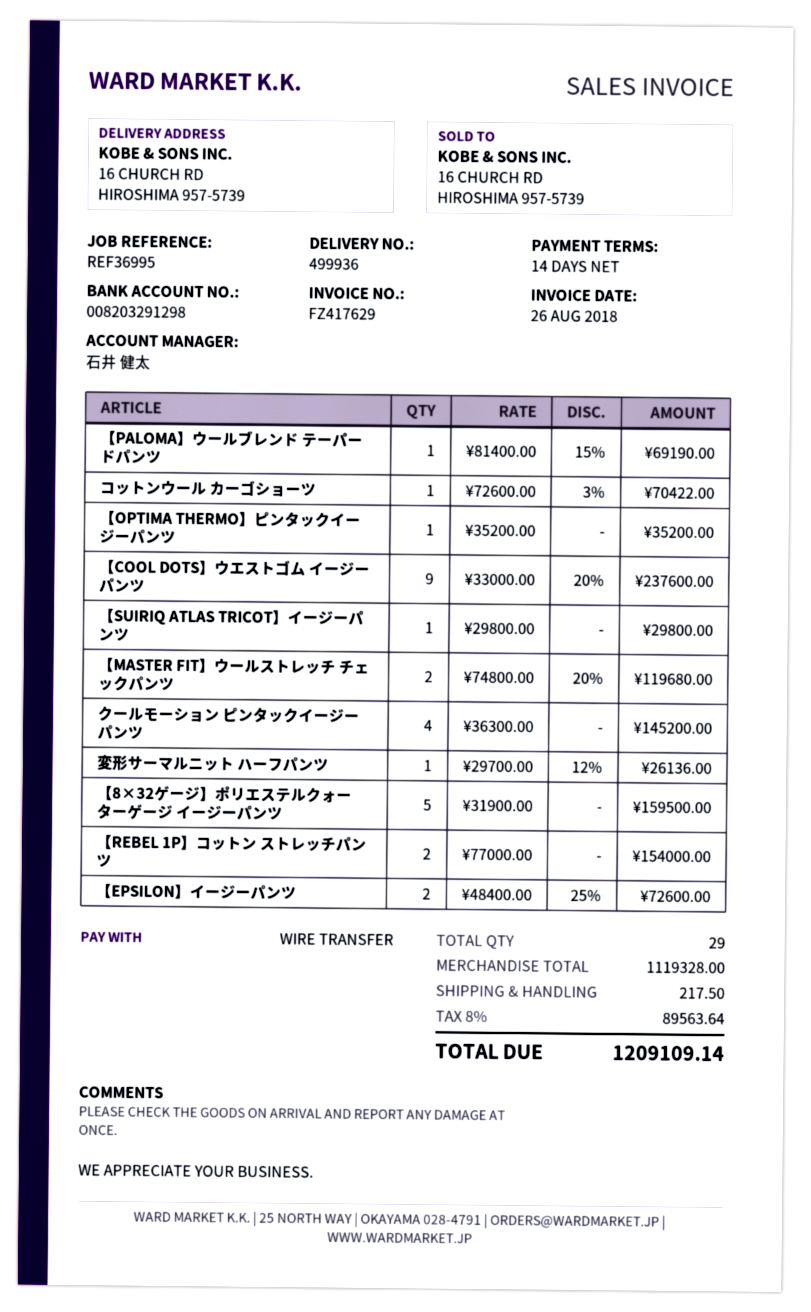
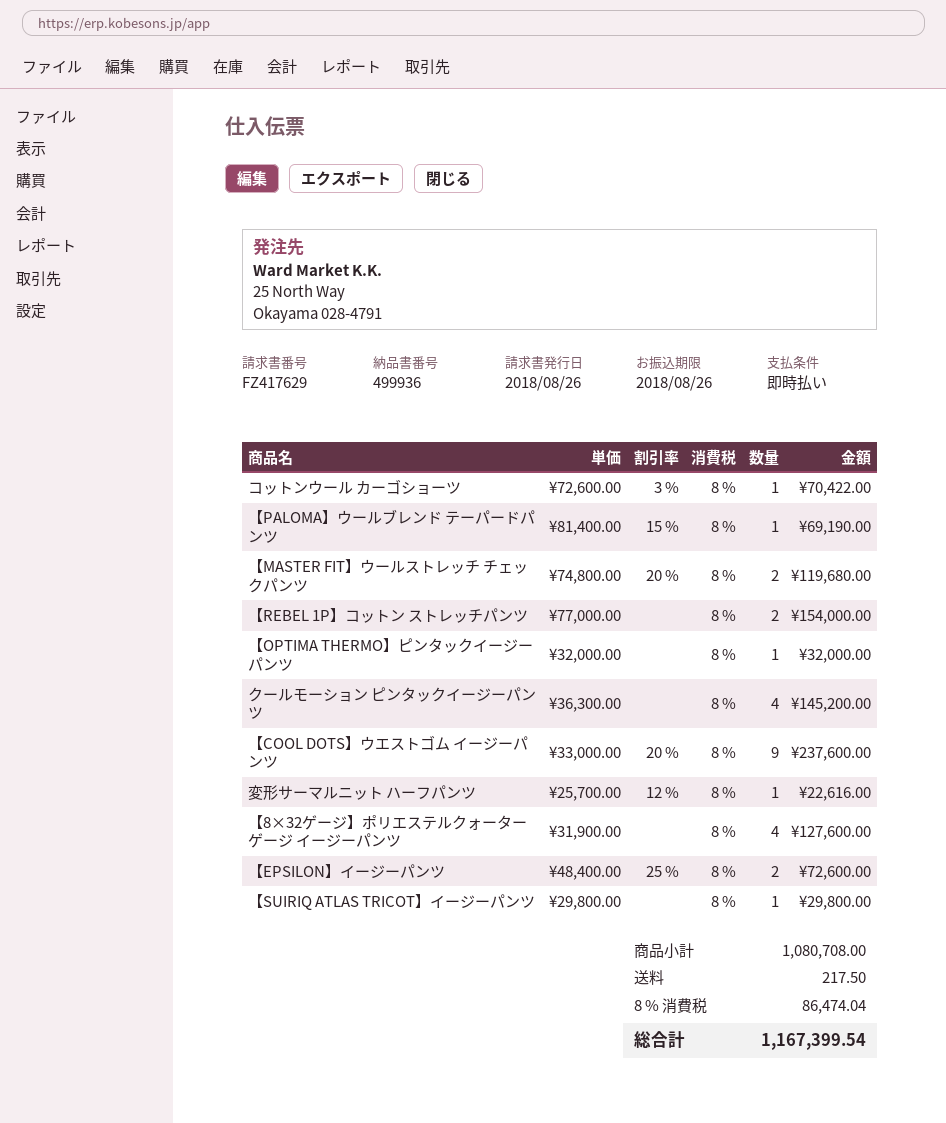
payment terms: 14 days -> on receipt
【OPTIMA THERMO】ピンタックイージーパンツ: 1 x 35200.00 = 35200.00 -> 1 x 32000.00 = 32000.00
変形サーマルニット ハーフパンツ: 1 x 29700.00 - 12% = 26136.00 -> 1 x 25700.00 - 12% = 22616.00
【8×32ゲージ】ポリエステルクォーターゲージ イージーパンツ: 5 x 31900.00 = 159500.00 -> 4 x 31900.00 = 127600.00
subtotal: 1119328.00 -> 1080708.00
tax: 8% = 89563.64 -> 8% = 86474.04
total: 1209109.14 -> 1167399.54

